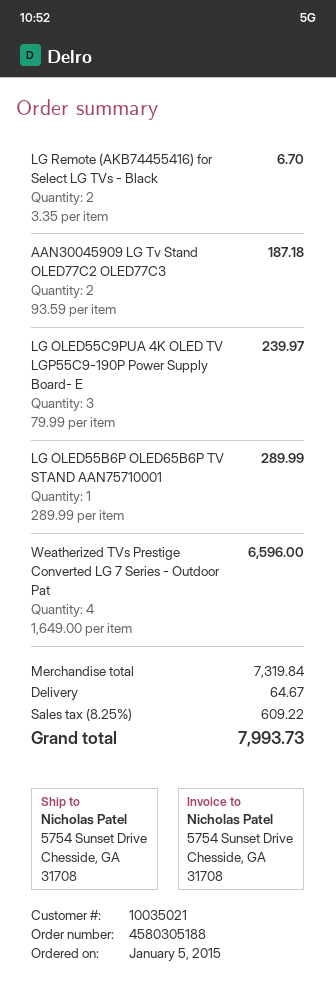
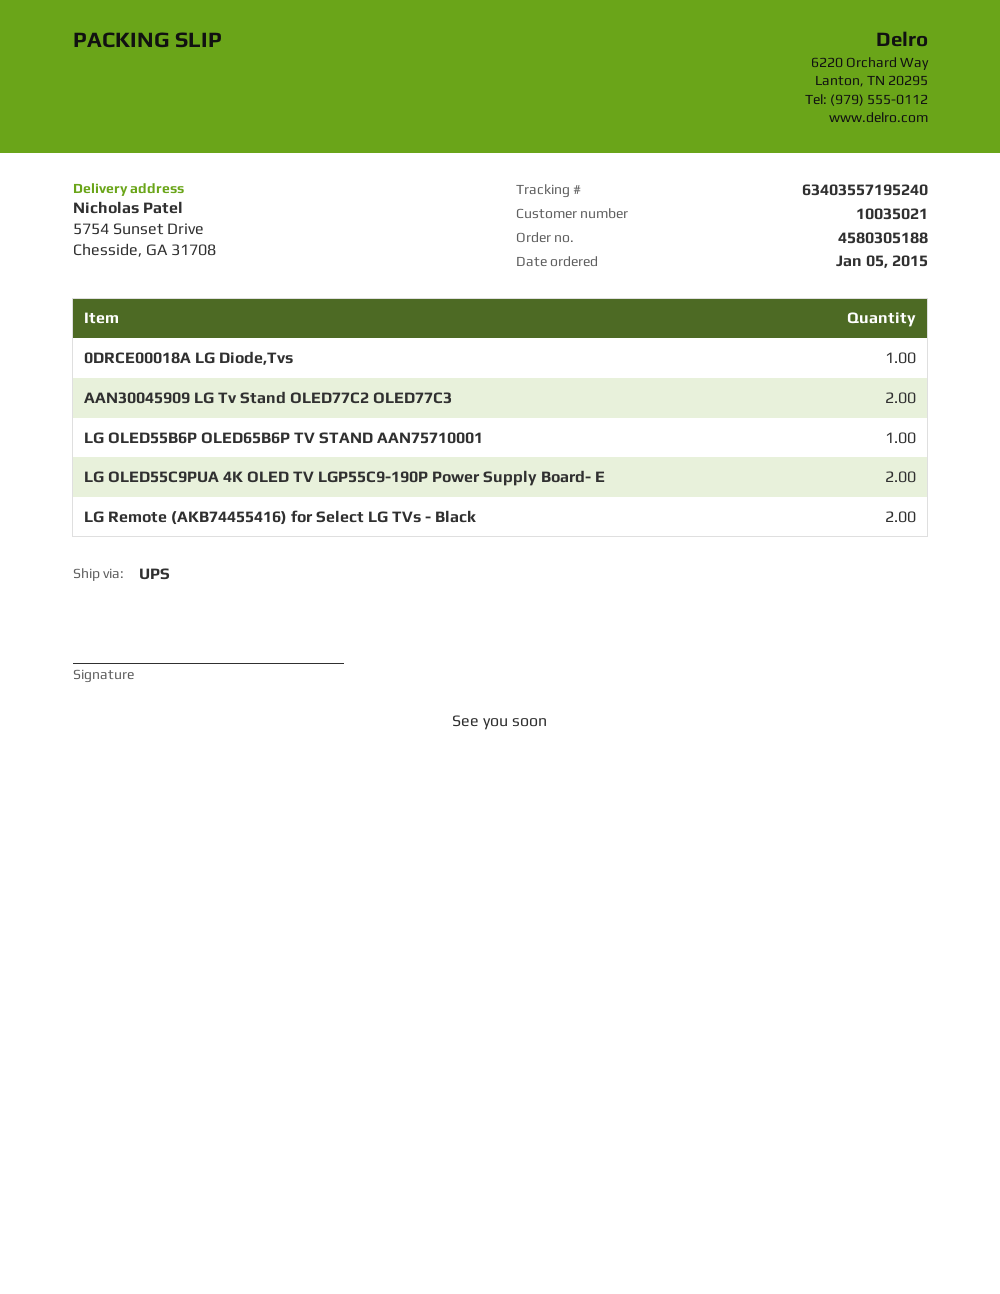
LG OLED55C9PUA 4K OLED TV LGP55C9-190P Power Supply Board- E: 3 -> 2
Weatherized TVs Prestige Converted LG 7 Series - Outdoor Pat: 4 -> none
0DRCE00018A LG Diode,Tvs: none -> 1

